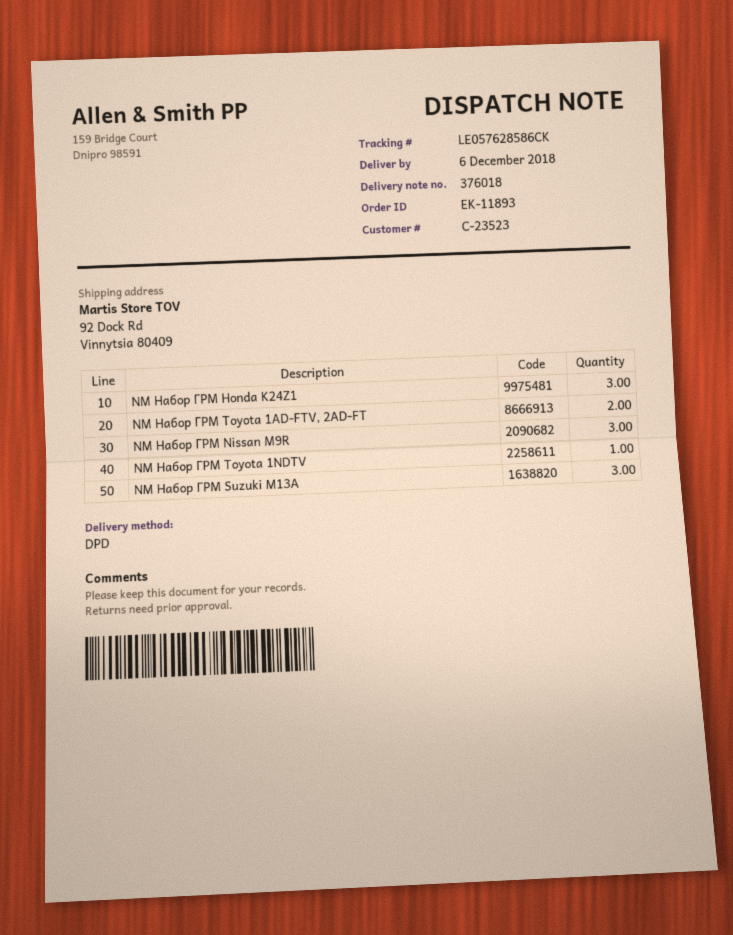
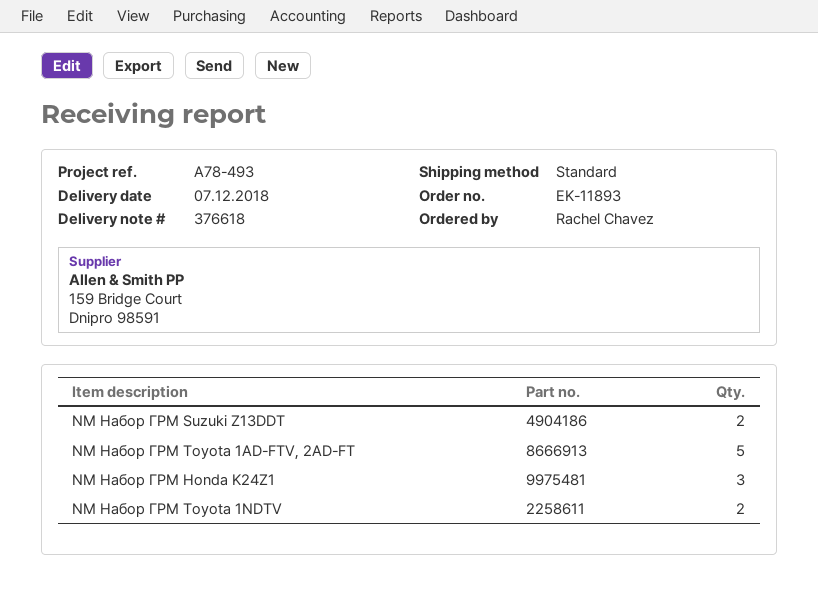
delivery note number: 376018 -> 376618
delivery date: 2018-12-06 -> 2018-12-07
shipping method: DPD -> standard
NM Набор ГРМ Toyota 1AD-FTV, 2AD-FT: 2 -> 5
NM Набор ГРМ Nissan M9R: 3 -> none
NM Набор ГРМ Toyota 1NDTV: 1 -> 2
NM Набор ГРМ Suzuki M13A: 3 -> none
NM Набор ГРМ Suzuki Z13DDT: none -> 2

